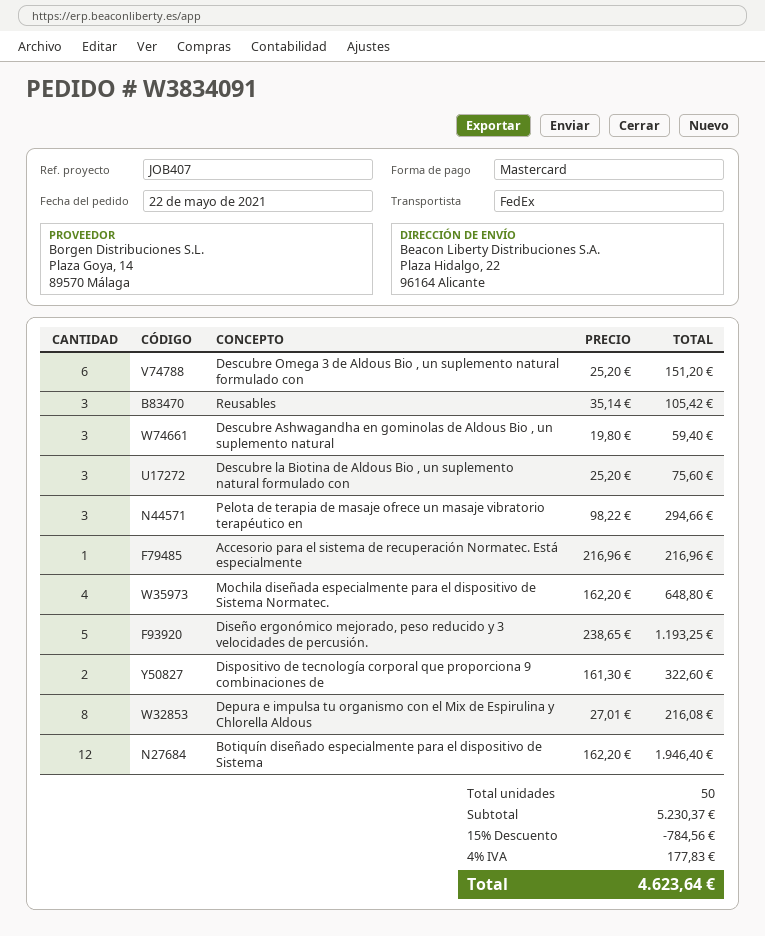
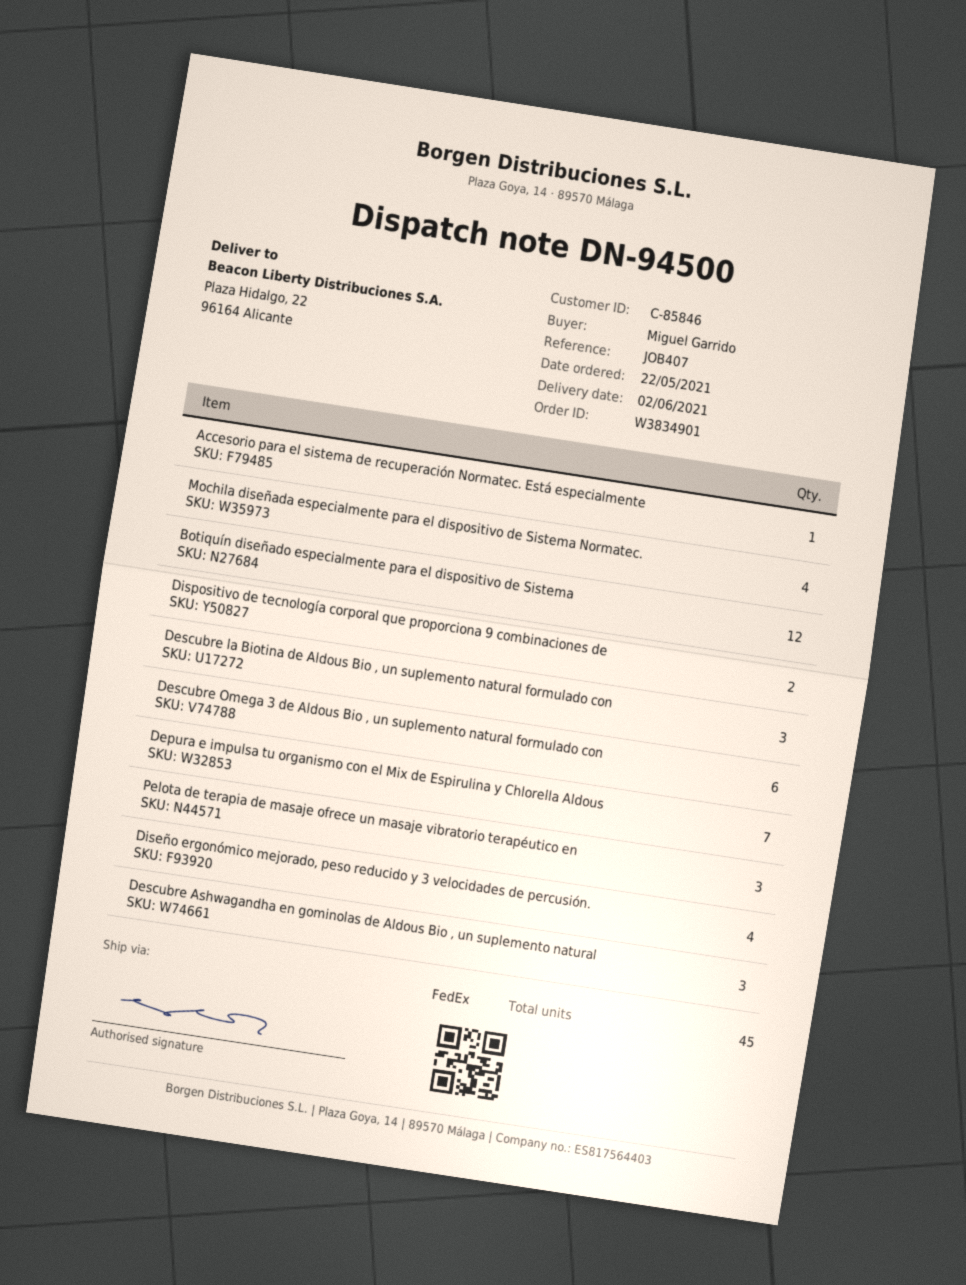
order number: W3834091 -> W3834901
Reusables: 3 -> none
Diseño ergonómico mejorado, peso reducido y 3 velocidades de percusión.: 5 -> 4
Depura e impulsa tu organismo con el Mix de Espirulina y Chlorella Aldous: 8 -> 7
total quantity: 50 -> 45

